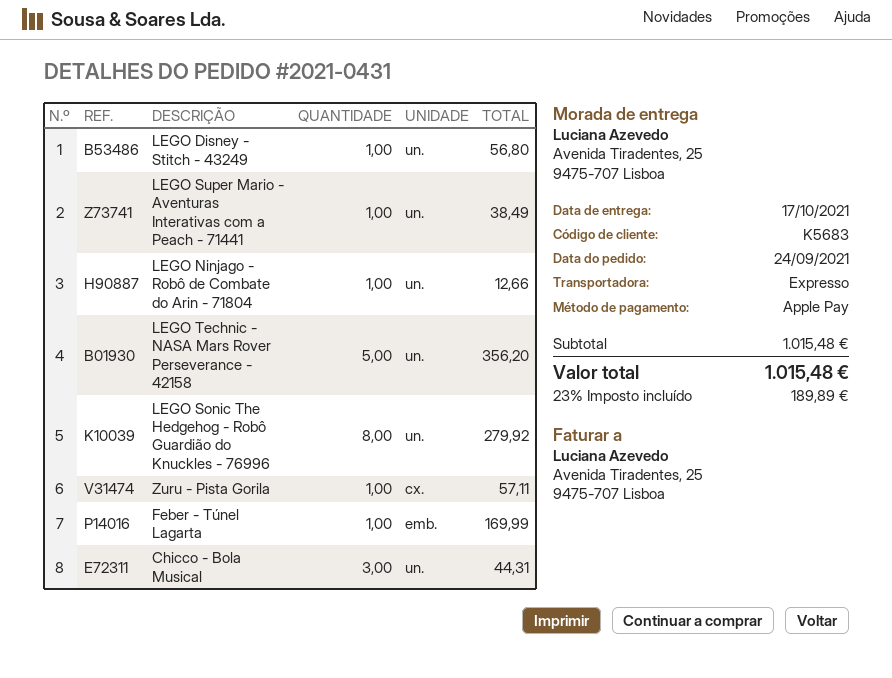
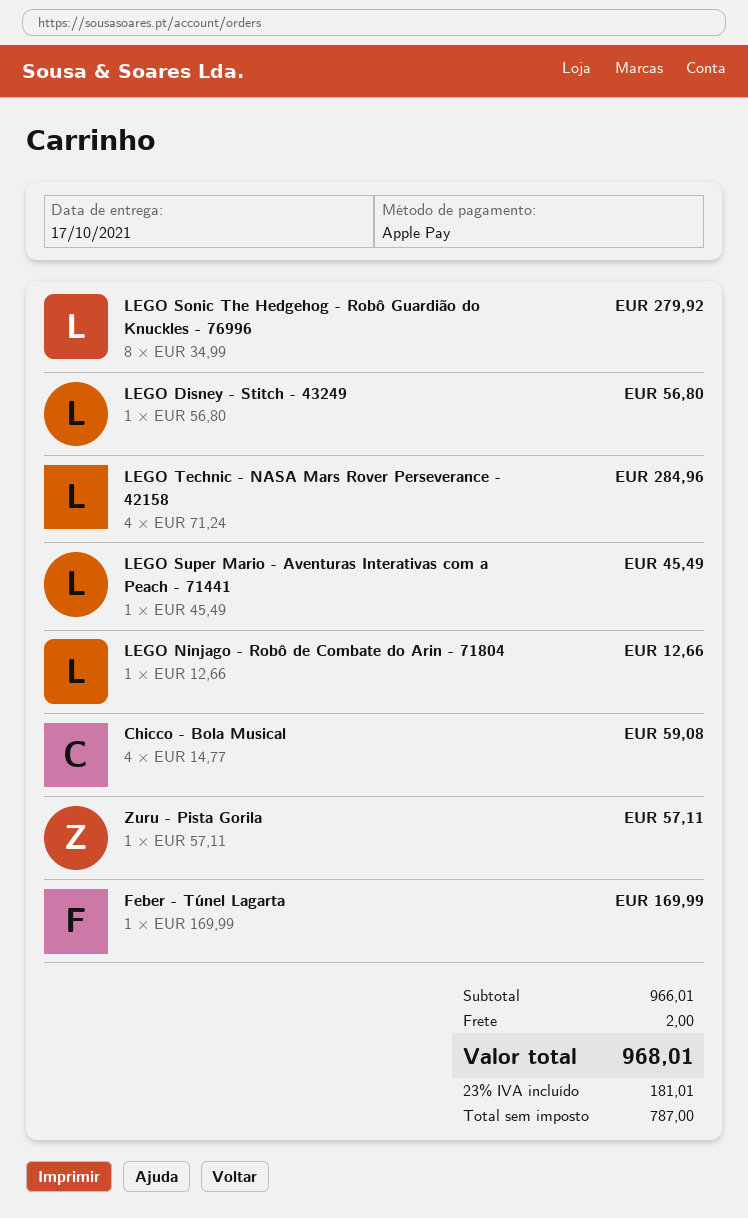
LEGO Super Mario - Aventuras Interativas com a Peach - 71441: 1 for 38.49 -> 1 for 45.49
LEGO Technic - NASA Mars Rover Perseverance - 42158: 5 for 356.20 -> 4 for 284.96
Chicco - Bola Musical: 3 for 44.31 -> 4 for 59.08
subtotal: 1015.48 -> 966.01
shipping: none -> 2.00
tax: 23% = 189.89 -> 23% = 181.01
total: 1015.48 -> 968.01

